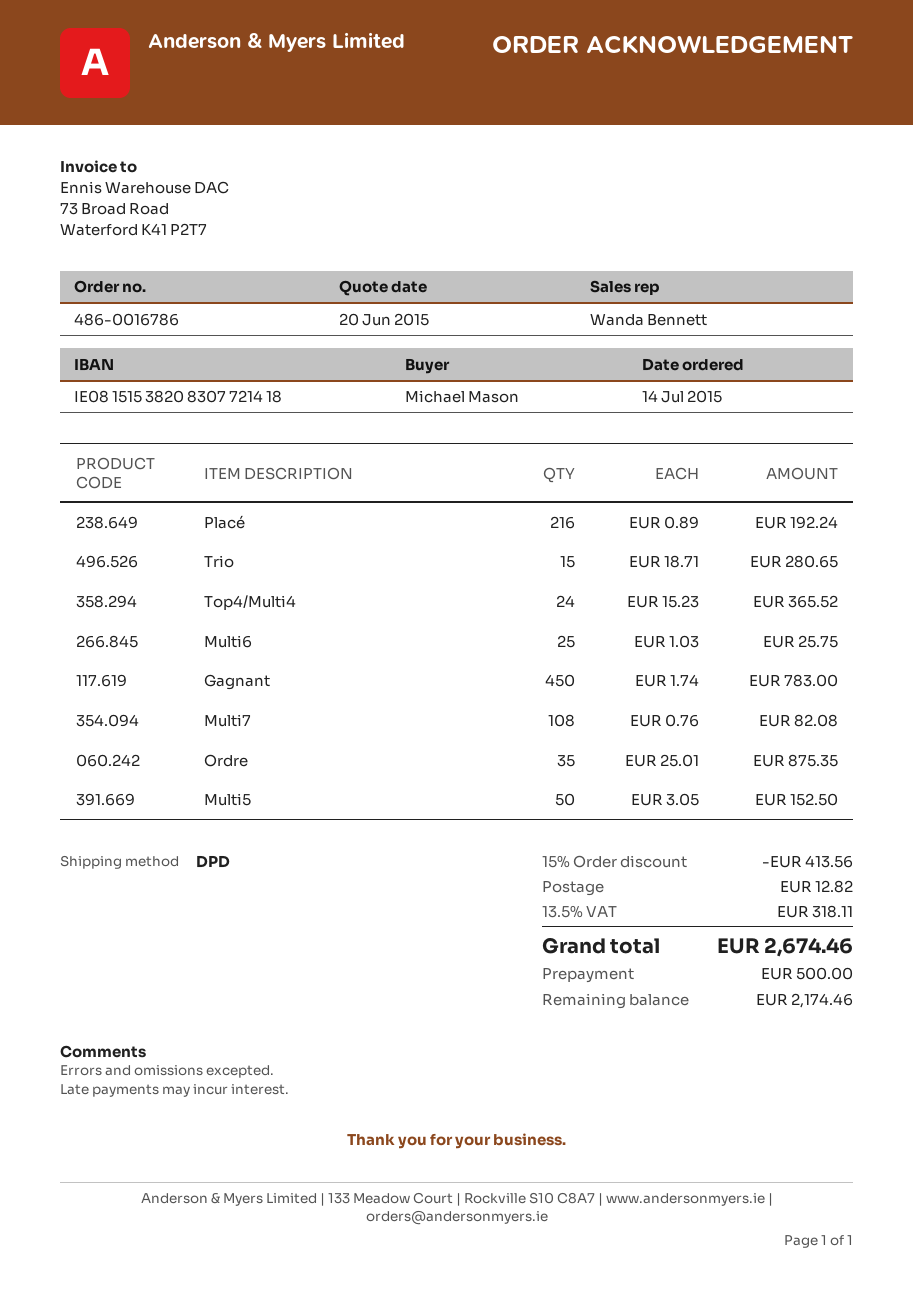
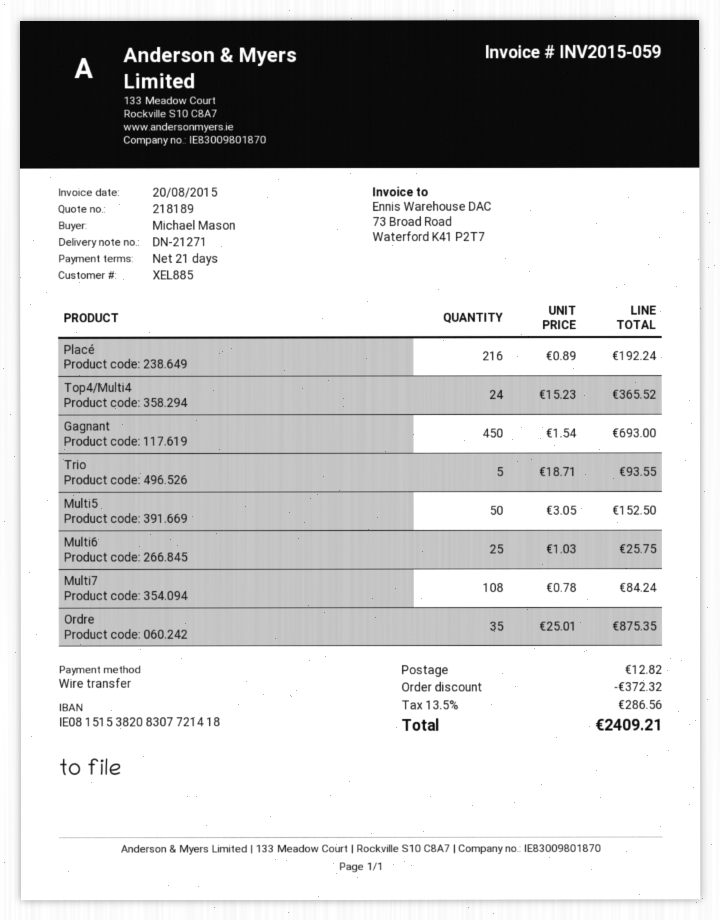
Trio: 15 x 18.71 = 280.65 -> 5 x 18.71 = 93.55
Gagnant: 450 x 1.74 = 783.00 -> 450 x 1.54 = 693.00
Multi7: 108 x 0.76 = 82.08 -> 108 x 0.78 = 84.24
discount: 413.56 -> 372.32
tax: 13.5% = 318.11 -> 13.5% = 286.56
total: 2674.46 -> 2409.21

